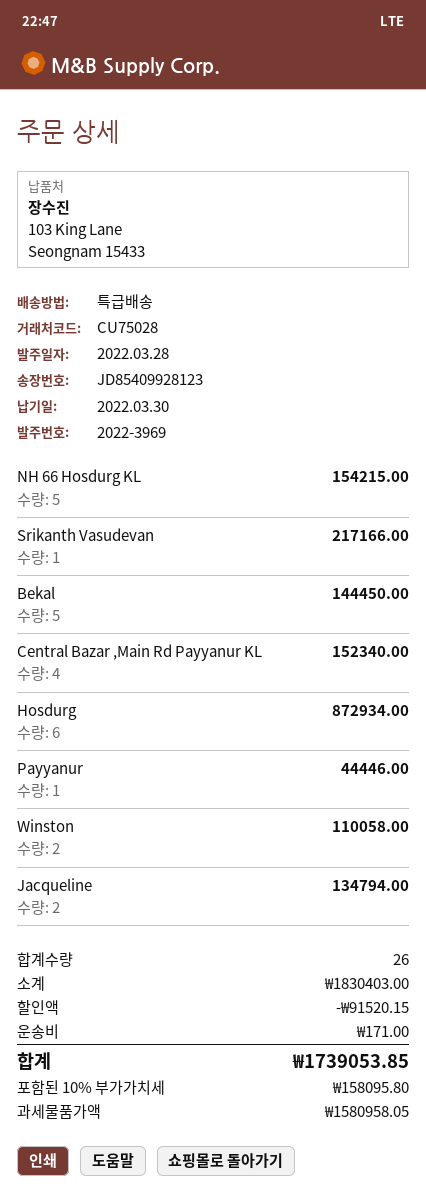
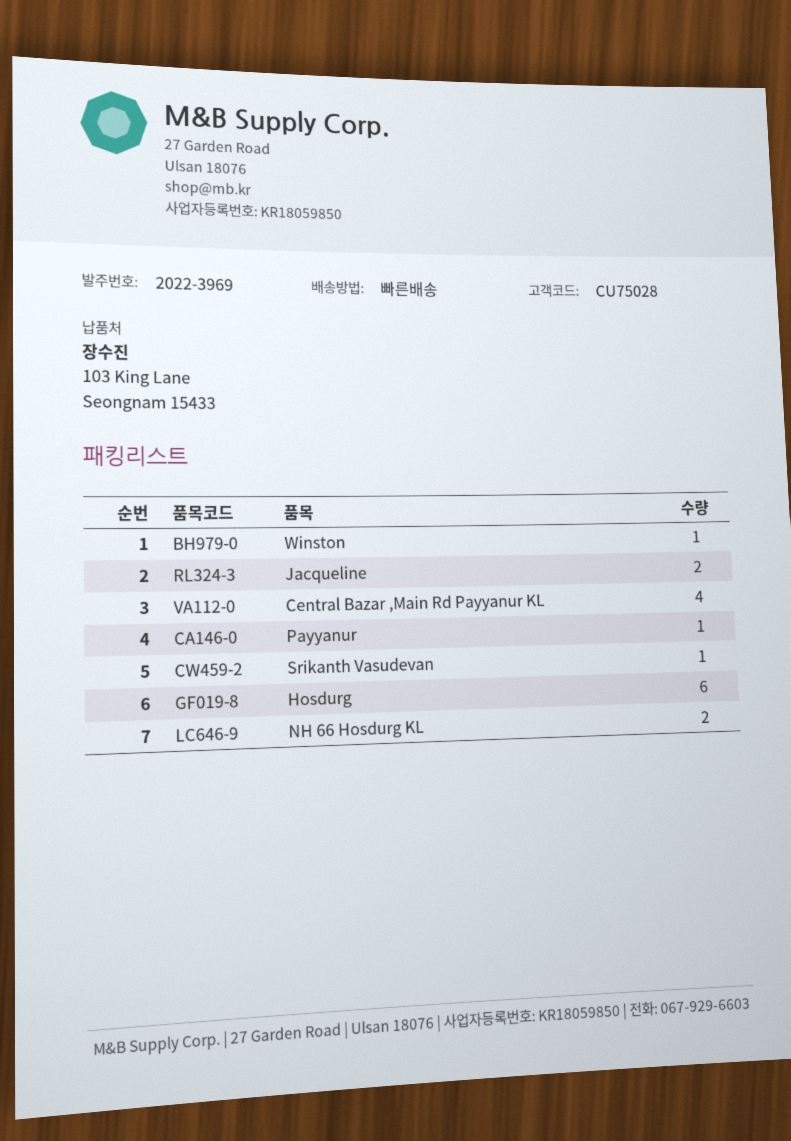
NH 66 Hosdurg KL: 5 -> 2
Bekal: 5 -> none
Winston: 2 -> 1

